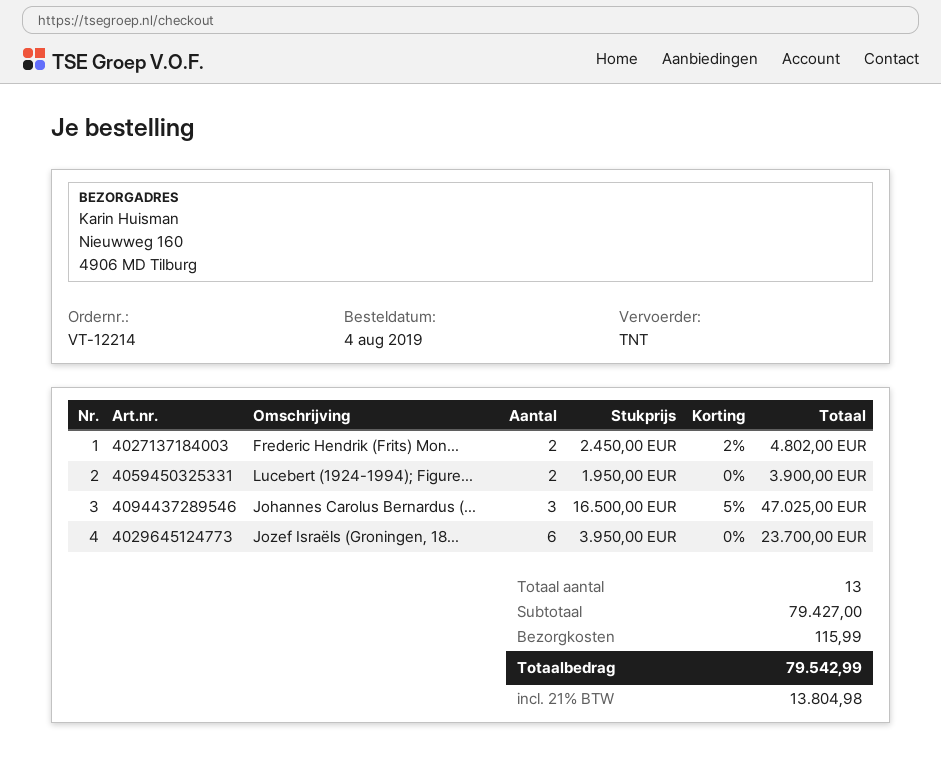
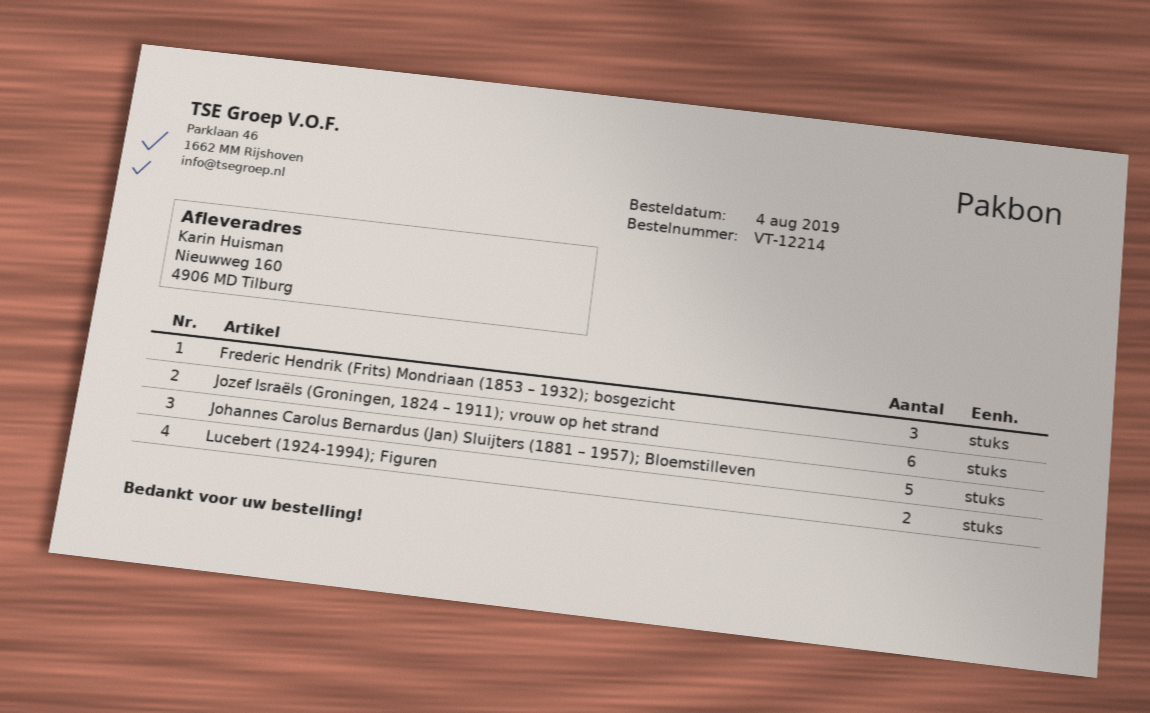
Frederic Hendrik (Frits) Mon...: 2 -> 3
Johannes Carolus Bernardus (...: 3 -> 5

